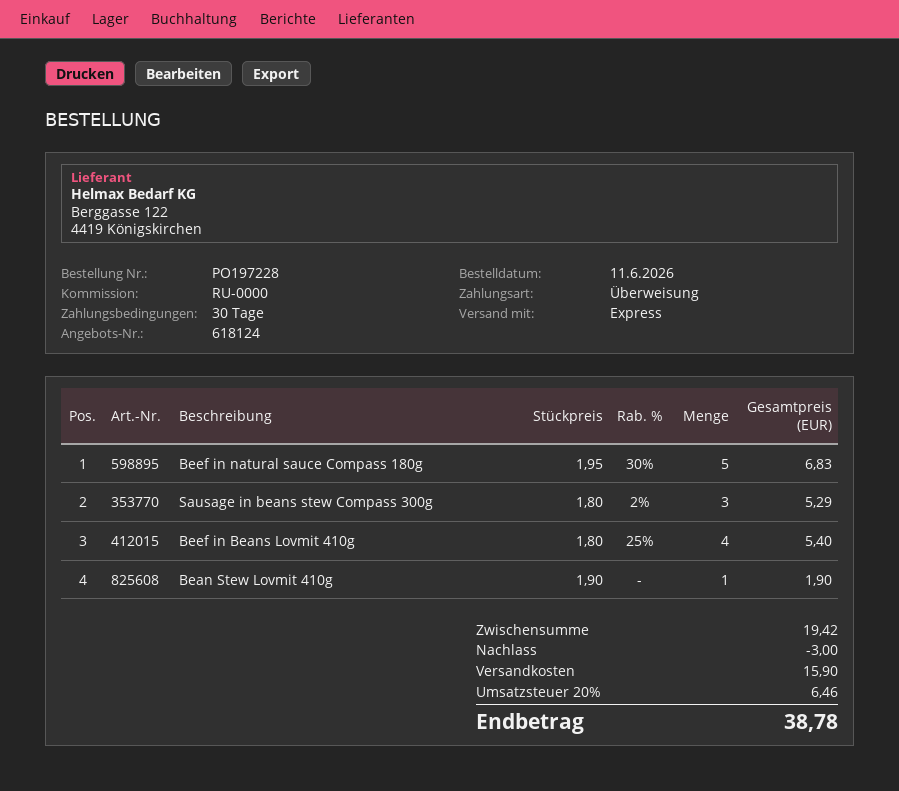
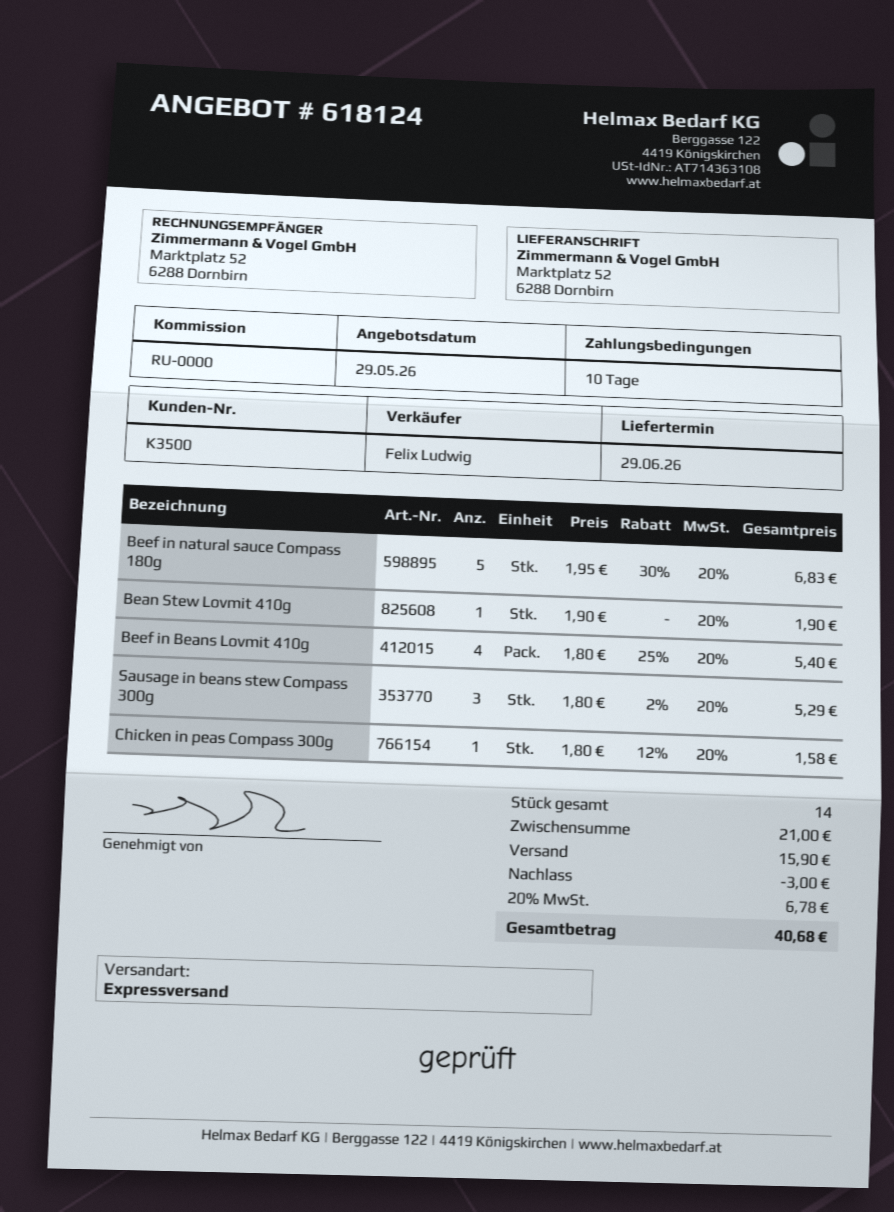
payment terms: 30 days -> 10 days
Chicken in peas Compass 300g: none -> 1 x 1.80 - 12% = 1.58
subtotal: 19.42 -> 21.00
tax: 20% = 6.46 -> 20% = 6.78
total: 38.78 -> 40.68

